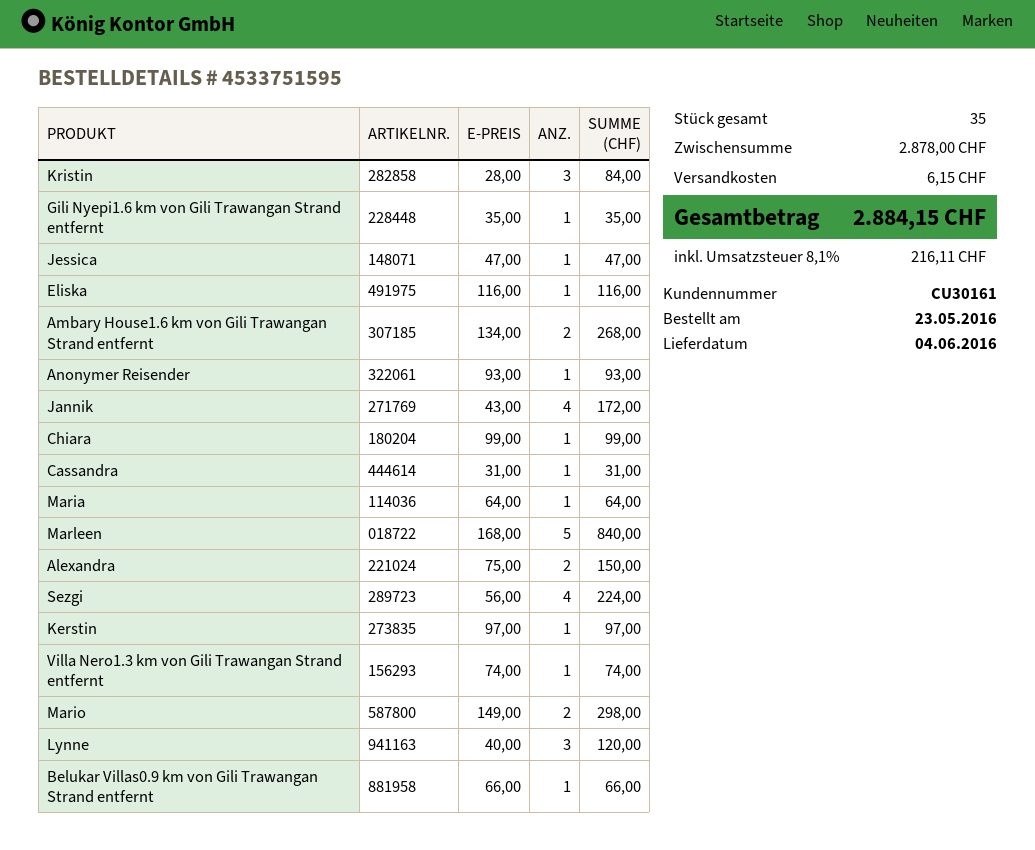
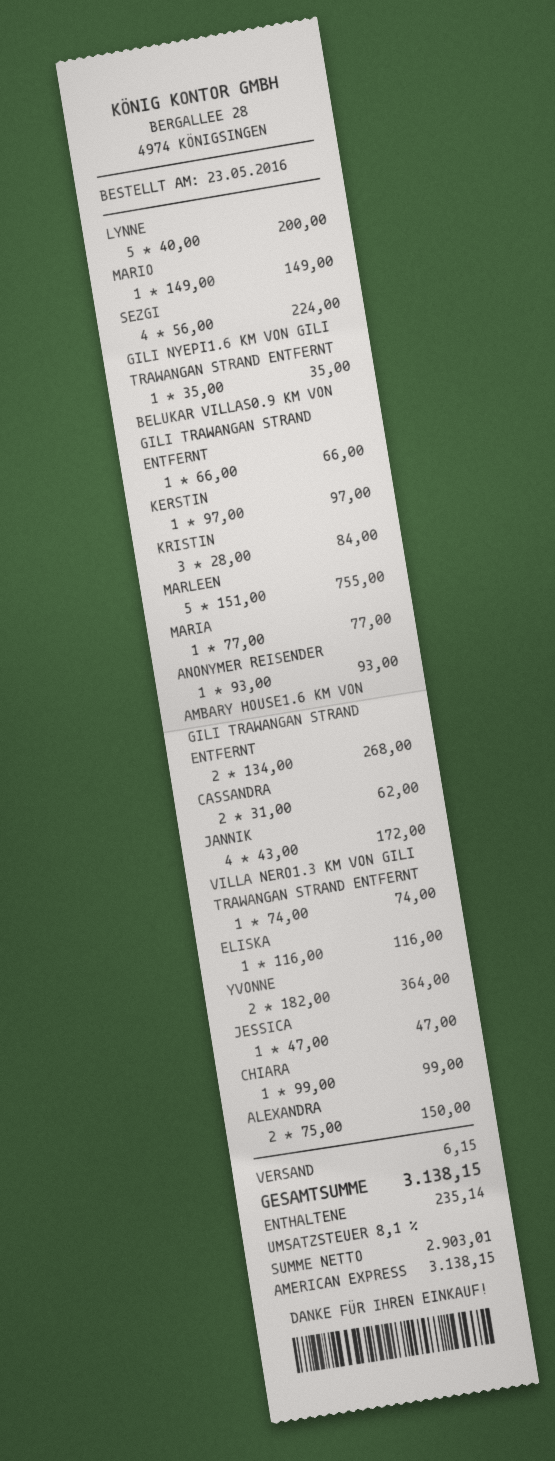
Cassandra: 1 x 31.00 = 31.00 -> 2 x 31.00 = 62.00
Maria: 1 x 64.00 = 64.00 -> 1 x 77.00 = 77.00
Marleen: 5 x 168.00 = 840.00 -> 5 x 151.00 = 755.00
Mario: 2 x 149.00 = 298.00 -> 1 x 149.00 = 149.00
Lynne: 3 x 40.00 = 120.00 -> 5 x 40.00 = 200.00
YVONNE: none -> 2 x 182.00 = 364.00
tax: 8.1% = 216.11 -> 8.1% = 235.14
total: 2884.15 -> 3138.15

